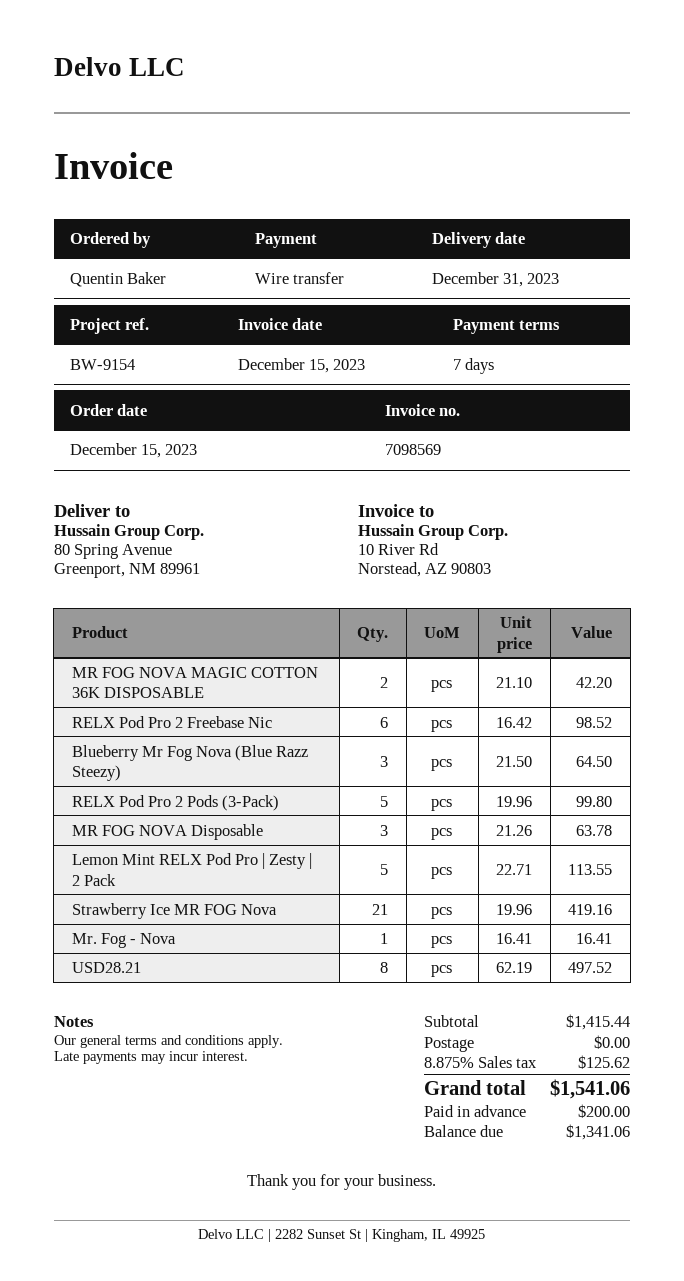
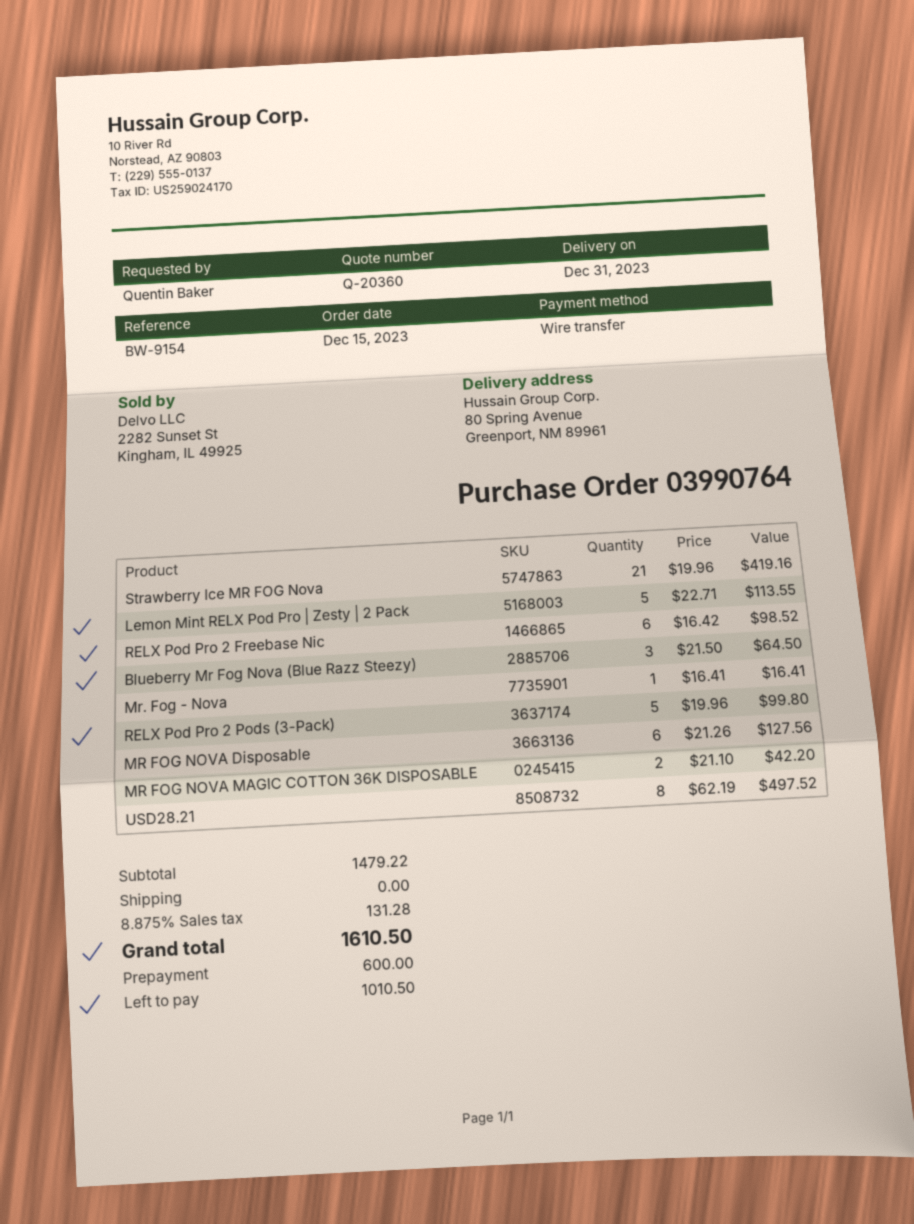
MR FOG NOVA Disposable: 3 x 21.26 = 63.78 -> 6 x 21.26 = 127.56
subtotal: 1415.44 -> 1479.22
tax: 8.875% = 125.62 -> 8.875% = 131.28
total: 1541.06 -> 1610.50
deposit: 200.00 -> 600.00
balance: 1341.06 -> 1010.50

